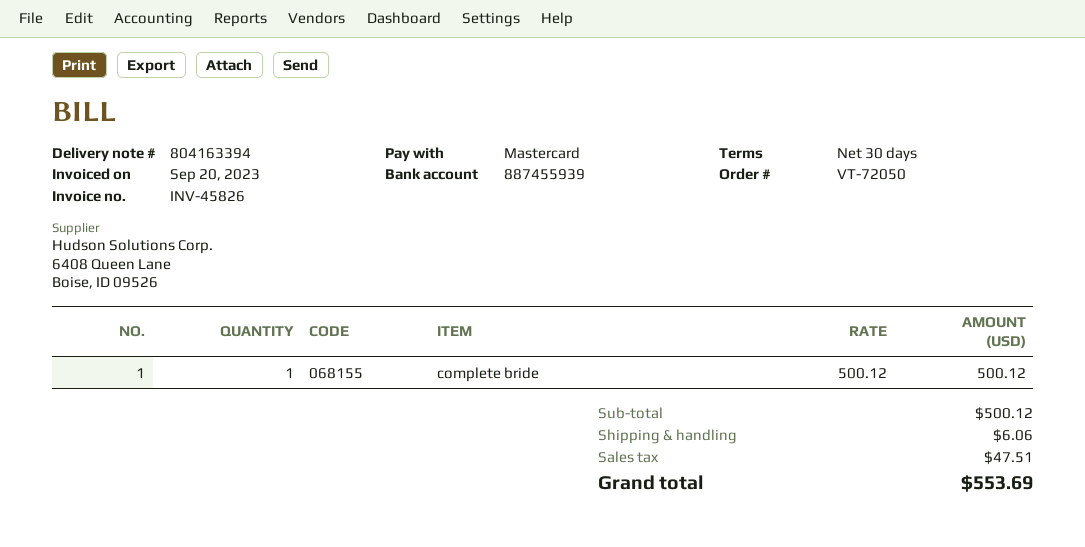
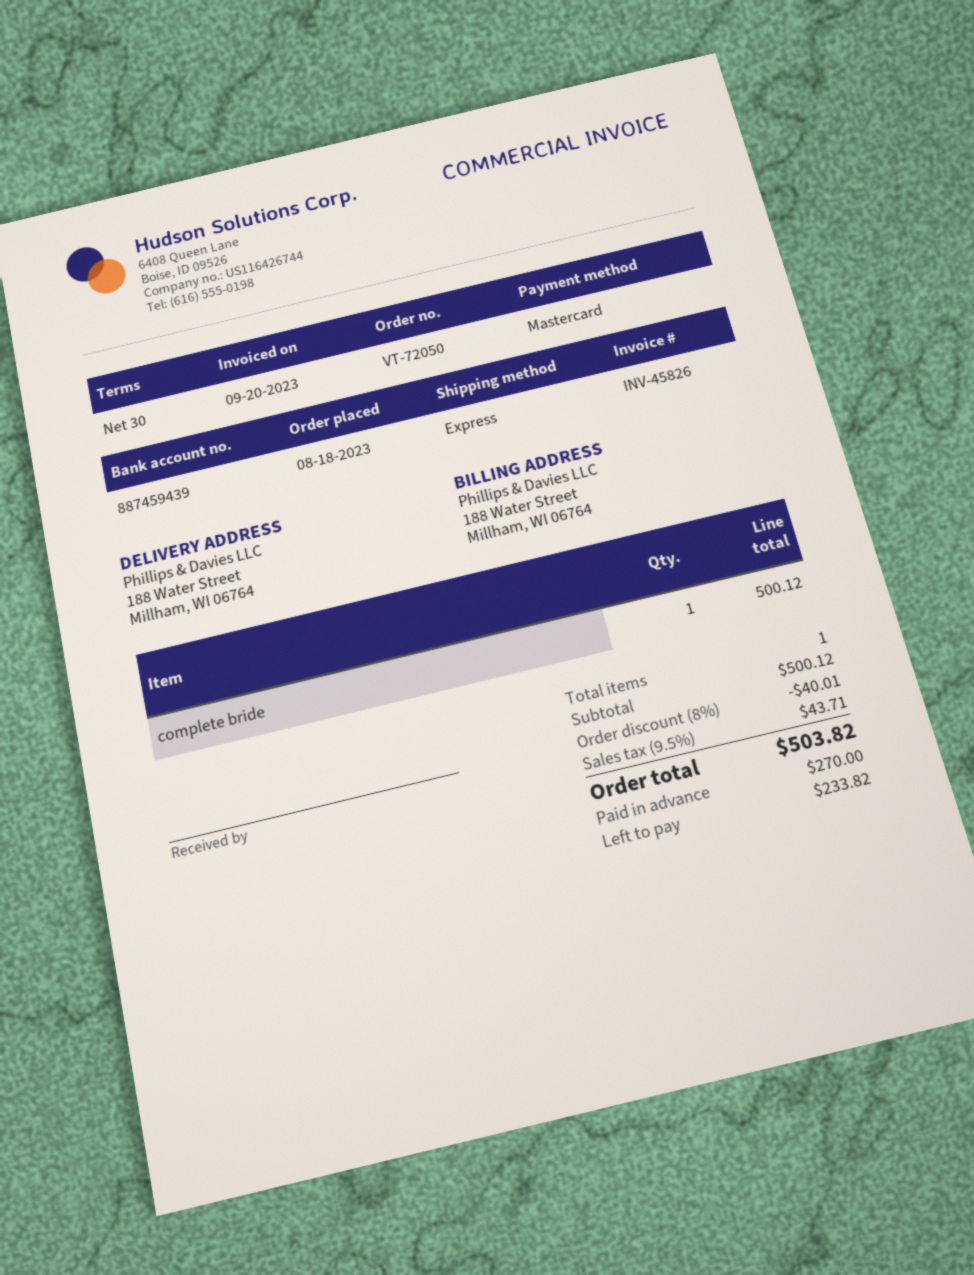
bank account: 887455939 -> 887459439
discount: none -> 8% = 40.01
shipping: 6.06 -> none
tax: 47.51 -> 43.71
total: 553.69 -> 503.82

